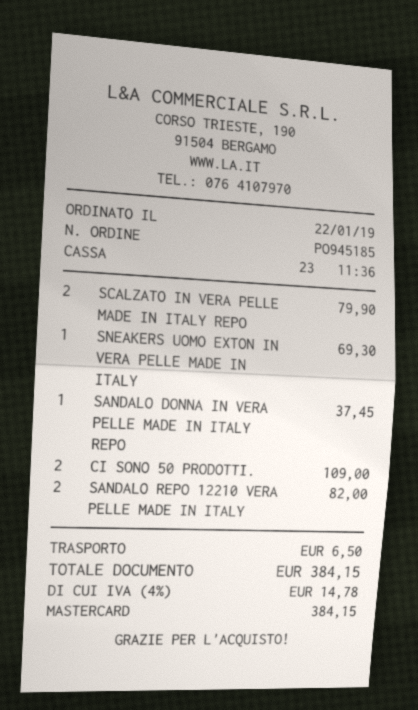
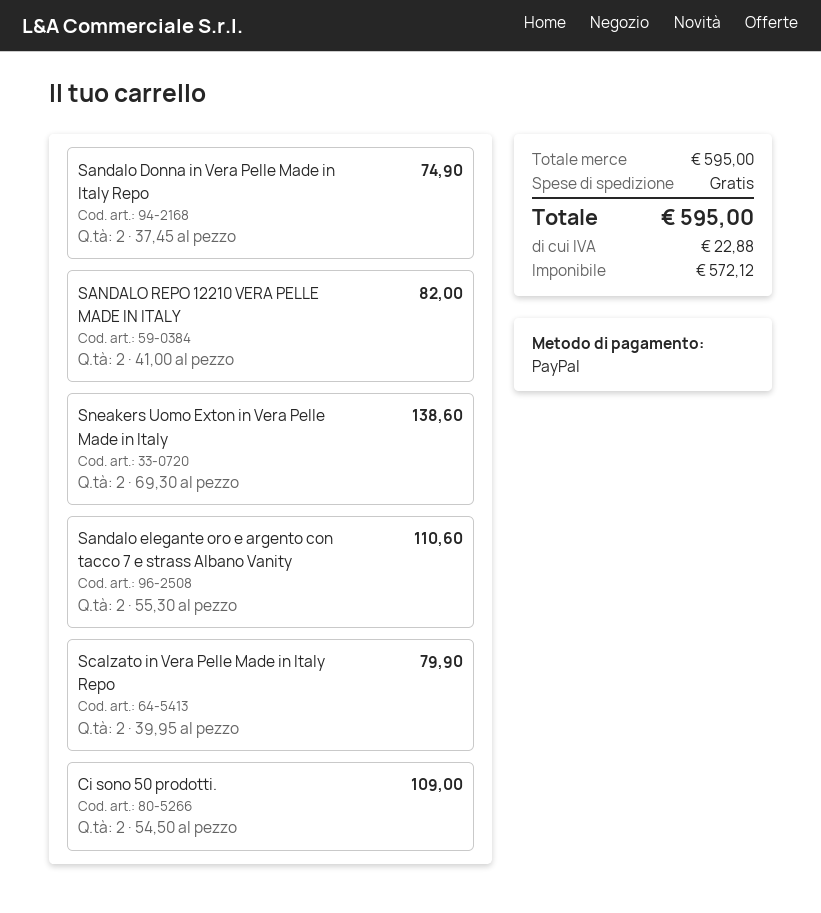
payment method: Mastercard -> PayPal
SNEAKERS UOMO EXTON IN VERA PELLE MADE IN ITALY: 1 for 69.30 -> 2 for 138.60
SANDALO DONNA IN VERA PELLE MADE IN ITALY REPO: 1 for 37.45 -> 2 for 74.90
Sandalo elegante oro e argento con tacco 7 e strass Albano Vanity: none -> 2 for 110.60
shipping: 6.50 -> 0.00
tax: 14.78 -> 22.88
total: 384.15 -> 595.00

